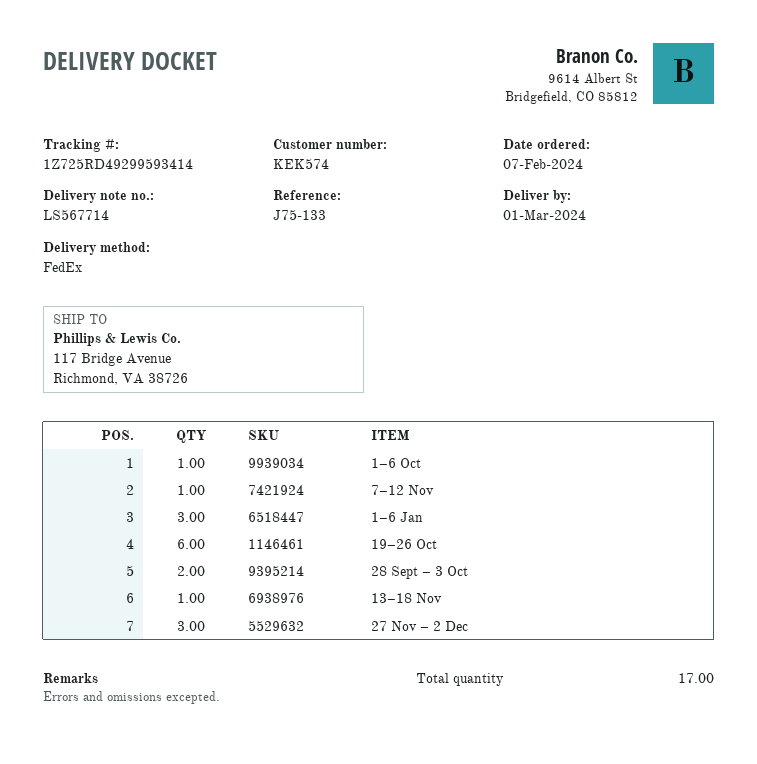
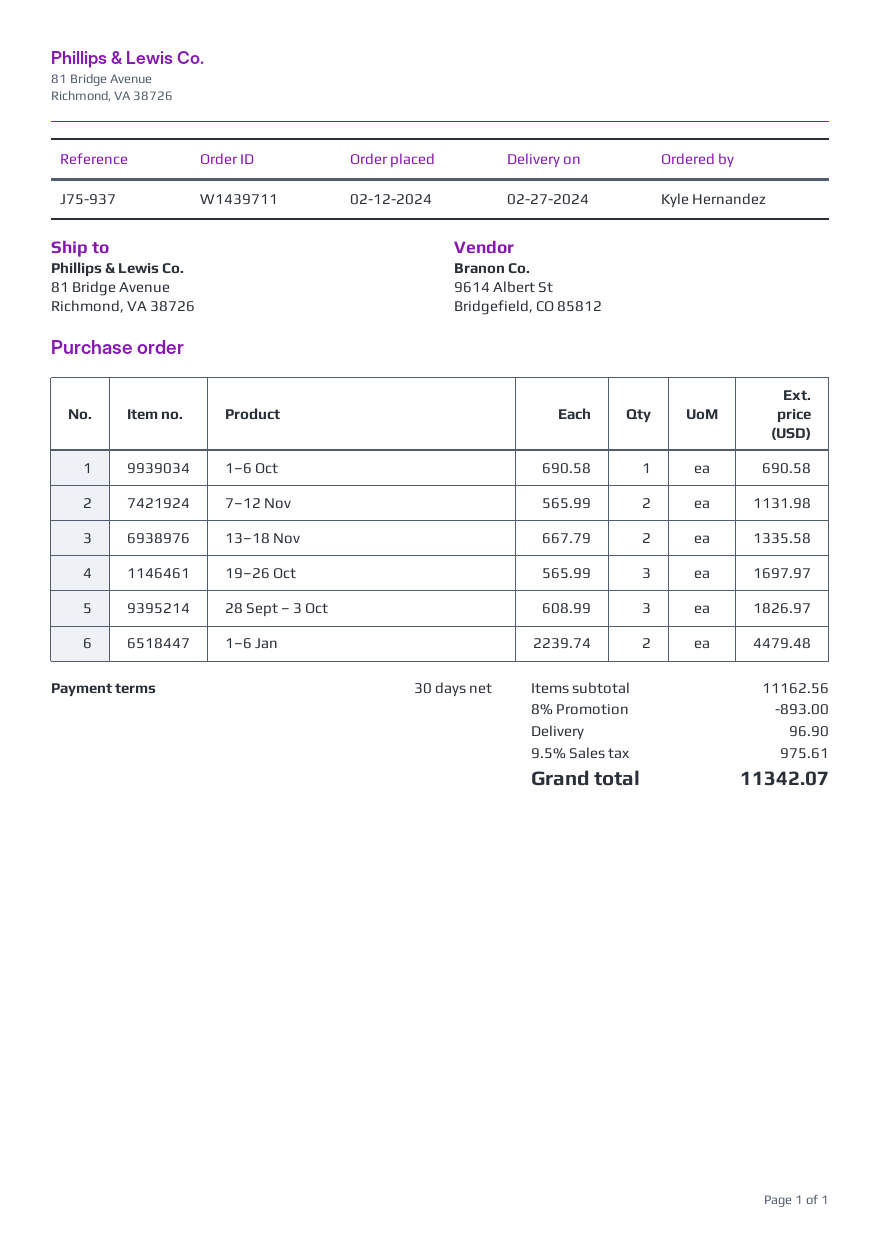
order date: 2024-02-07 -> 2024-02-12
delivery date: 2024-03-01 -> 2024-02-27
reference: J75-133 -> J75-937
ship to: 117 Bridge Avenue, Richmond, VA 38726 -> 81 Bridge Avenue, Richmond, VA 38726
7–12 Nov: 1 -> 2
1–6 Jan: 3 -> 2
19–26 Oct: 6 -> 3
28 Sept – 3 Oct: 2 -> 3
13–18 Nov: 1 -> 2
27 Nov – 2 Dec: 3 -> none

